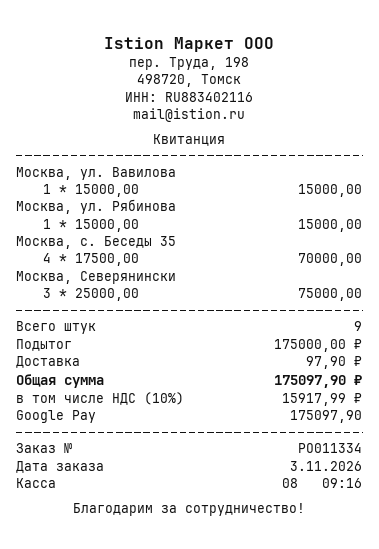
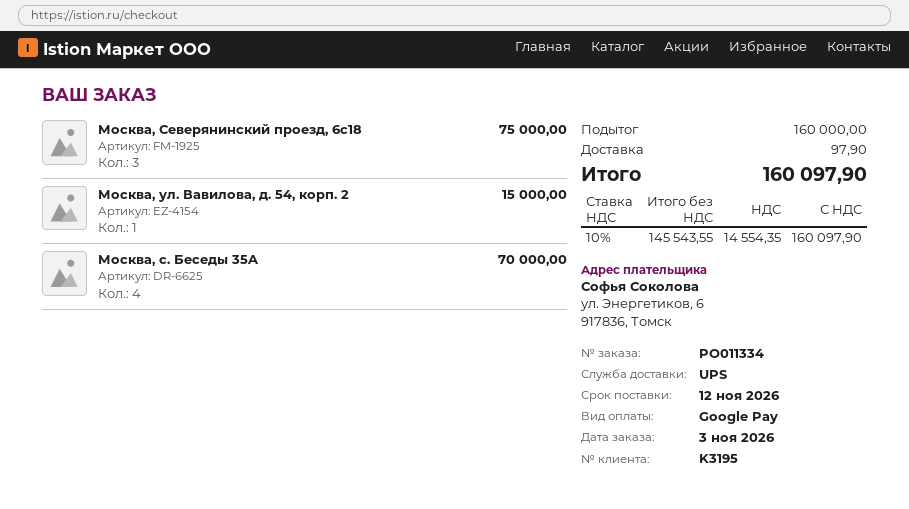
Москва, ул. Рябинова: 1 for 15000.00 -> none
subtotal: 175000.00 -> 160000.00
tax: 10% = 15917.99 -> 10% = 14554.35
total: 175097.90 -> 160097.90

